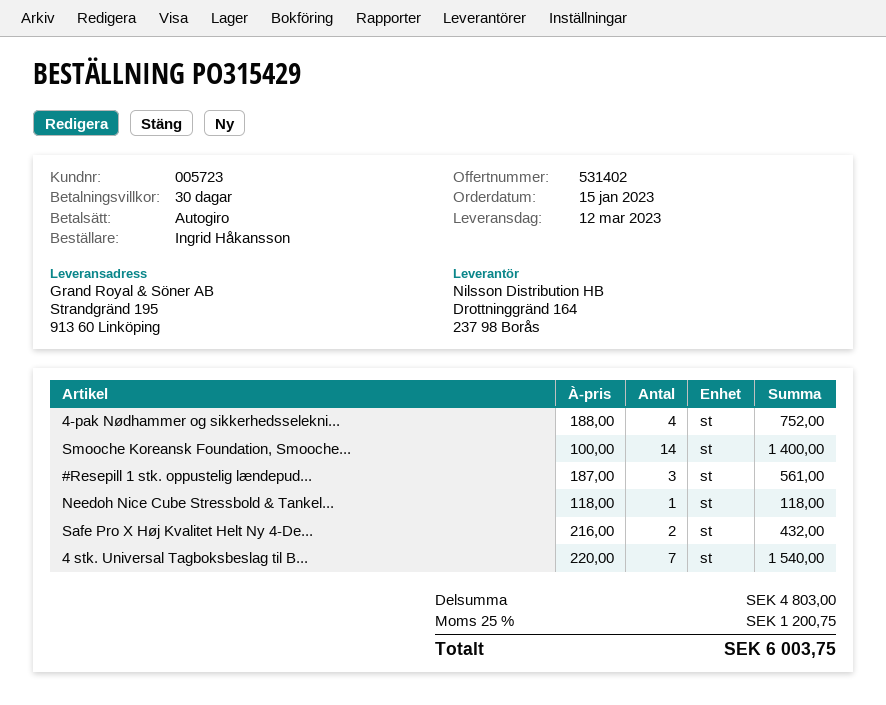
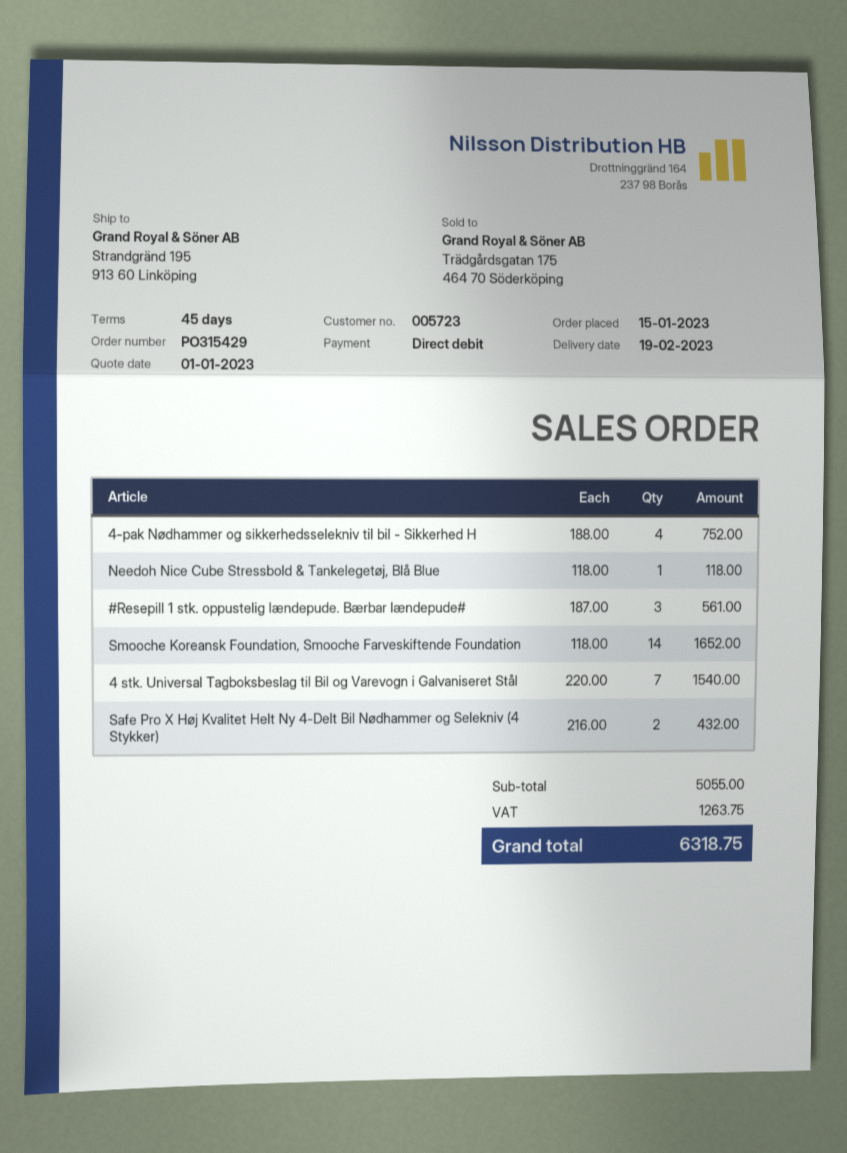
delivery date: 2023-03-12 -> 2023-02-19
payment terms: 30 days -> 45 days
Smooche Koreansk Foundation, Smooche...: 14 x 100.00 = 1400.00 -> 14 x 118.00 = 1652.00
subtotal: 4803.00 -> 5055.00
tax: 1200.75 -> 1263.75
total: 6003.75 -> 6318.75

